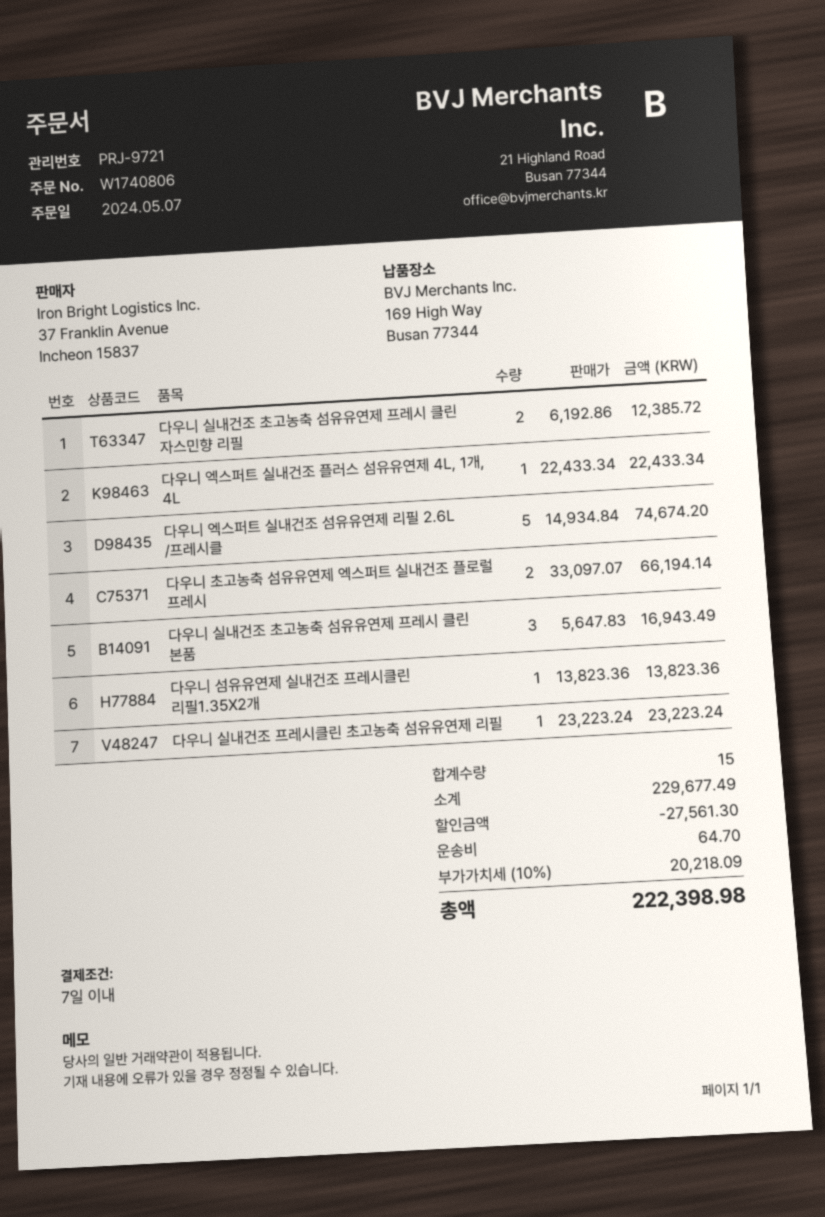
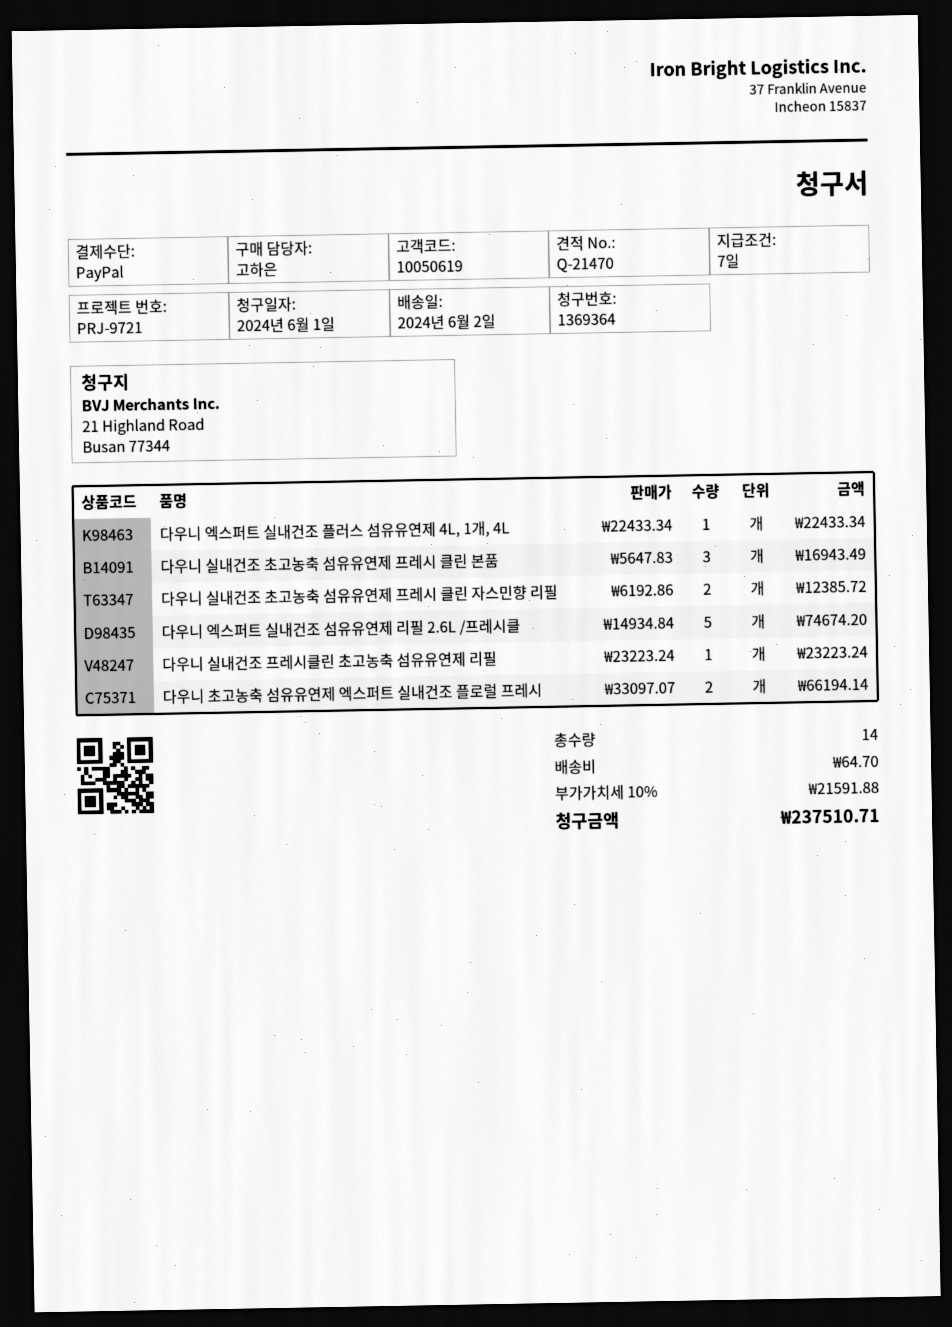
다우니 섬유유연제 실내건조 프레시클린 리필1.35X2개: 1 x 13823.36 = 13823.36 -> none
total quantity: 15 -> 14
discount: 27561.30 -> none
tax: 10% = 20218.09 -> 10% = 21591.88
total: 222398.98 -> 237510.71

